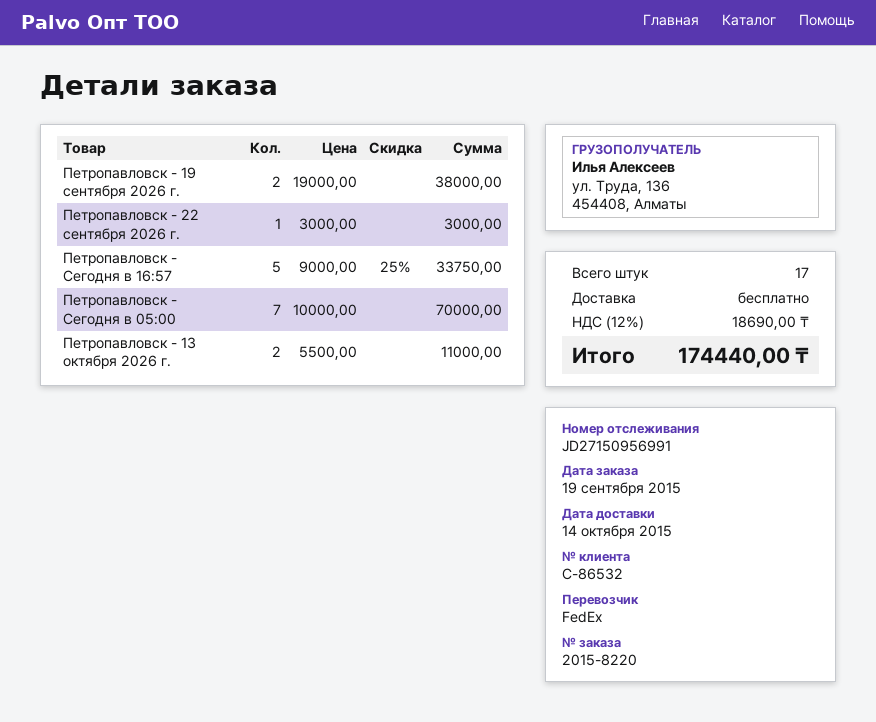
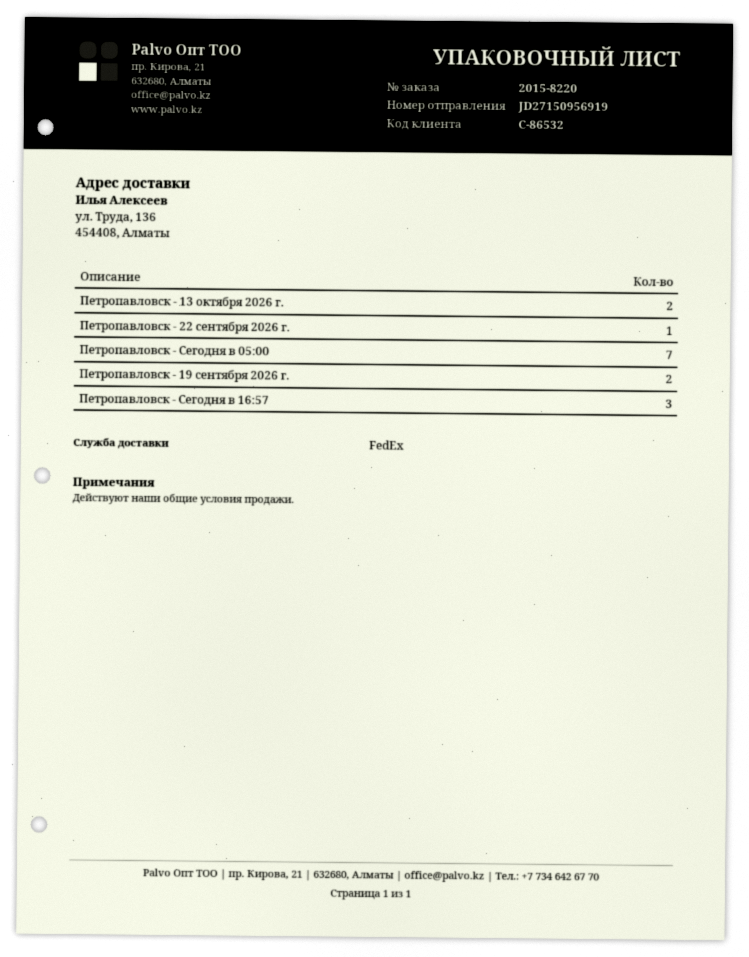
tracking number: JD27150956991 -> JD27150956919
Петропавловск - Сегодня в 16:57: 5 -> 3

